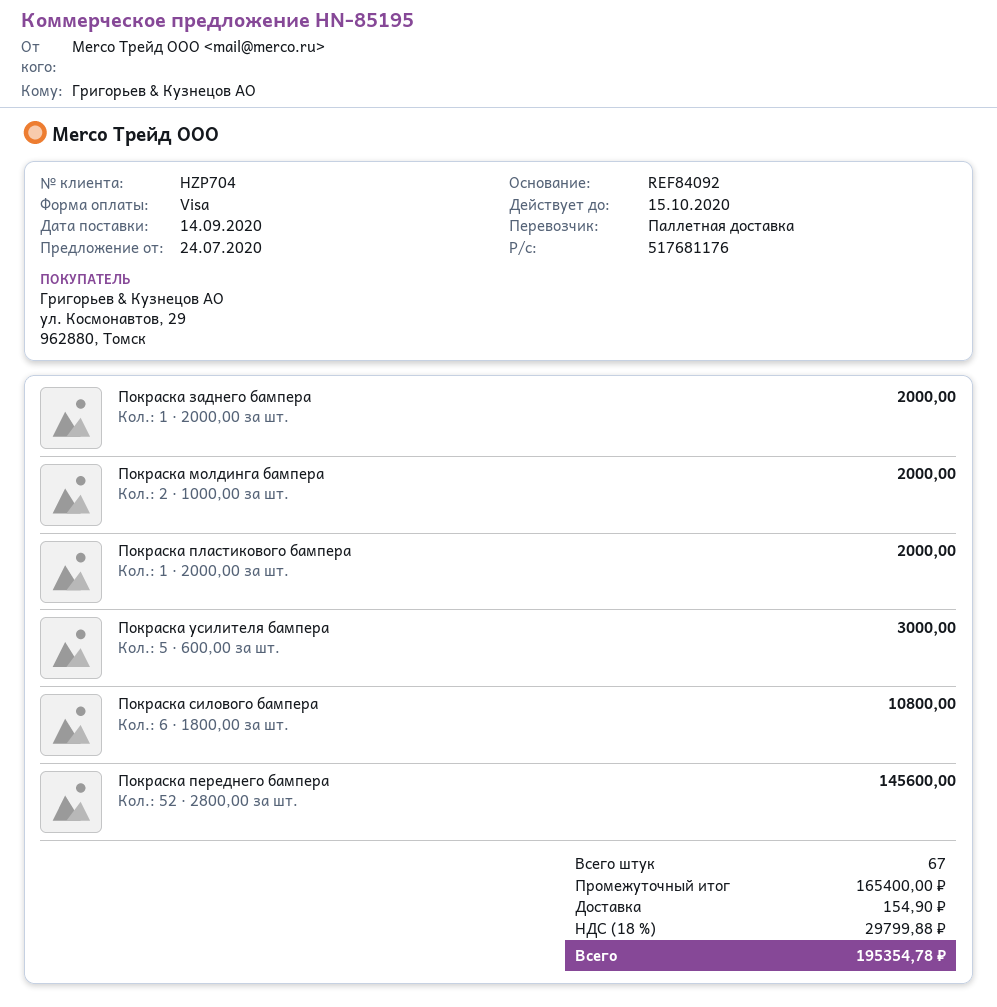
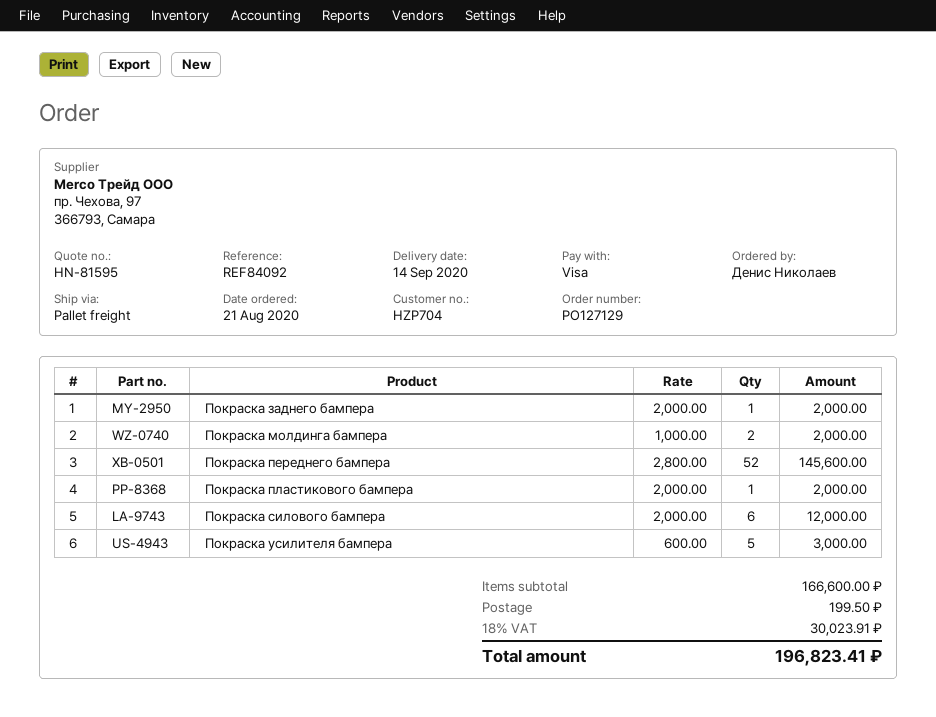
quote number: HN-85195 -> HN-81595
Покраска силового бампера: 6 x 1800.00 = 10800.00 -> 6 x 2000.00 = 12000.00
subtotal: 165400.00 -> 166600.00
shipping: 154.90 -> 199.50
tax: 18% = 29799.88 -> 18% = 30023.91
total: 195354.78 -> 196823.41

